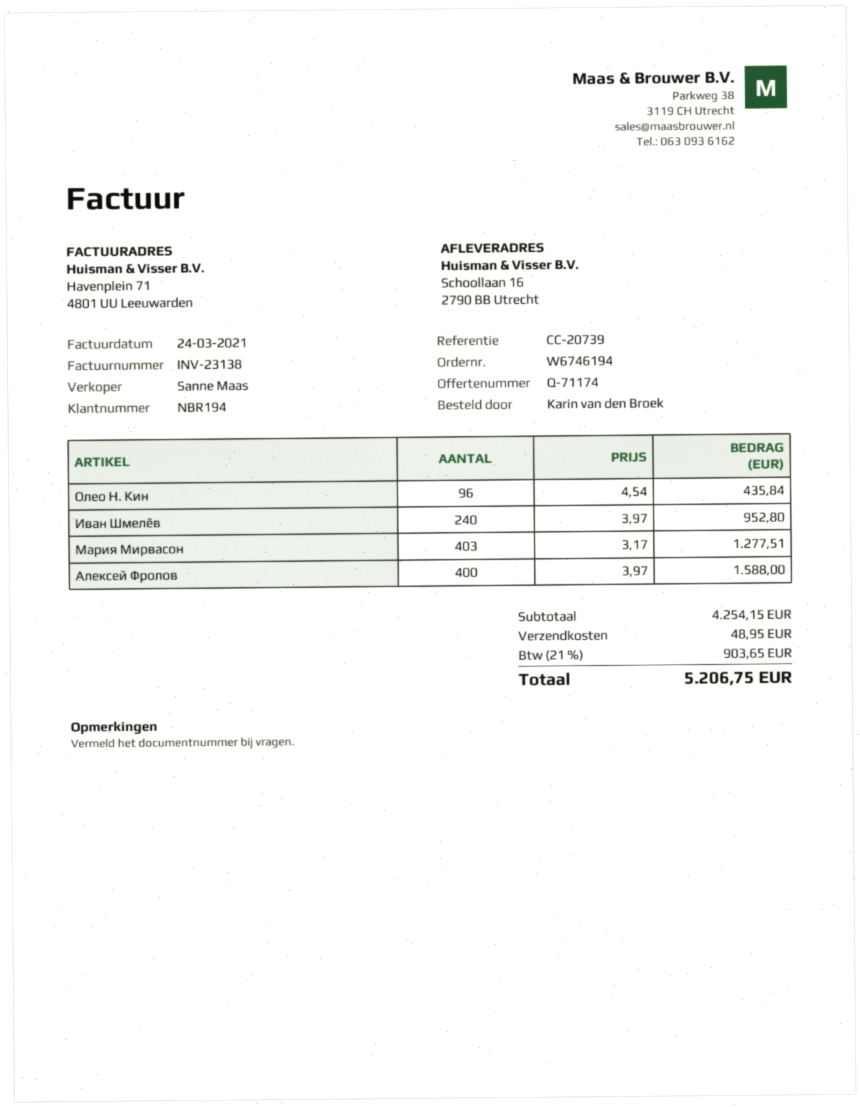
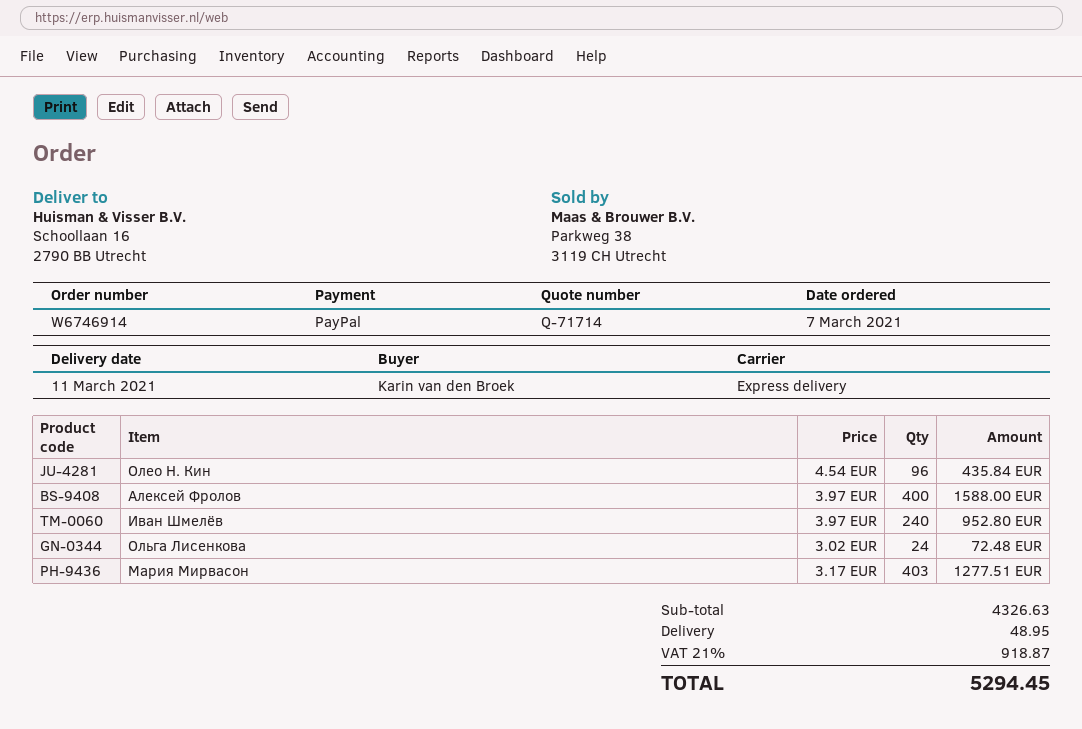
quote number: Q-71174 -> Q-71714
order number: W6746194 -> W6746914
Ольга Лисенкова: none -> 24 x 3.02 = 72.48
subtotal: 4254.15 -> 4326.63
tax: 21% = 903.65 -> 21% = 918.87
total: 5206.75 -> 5294.45

